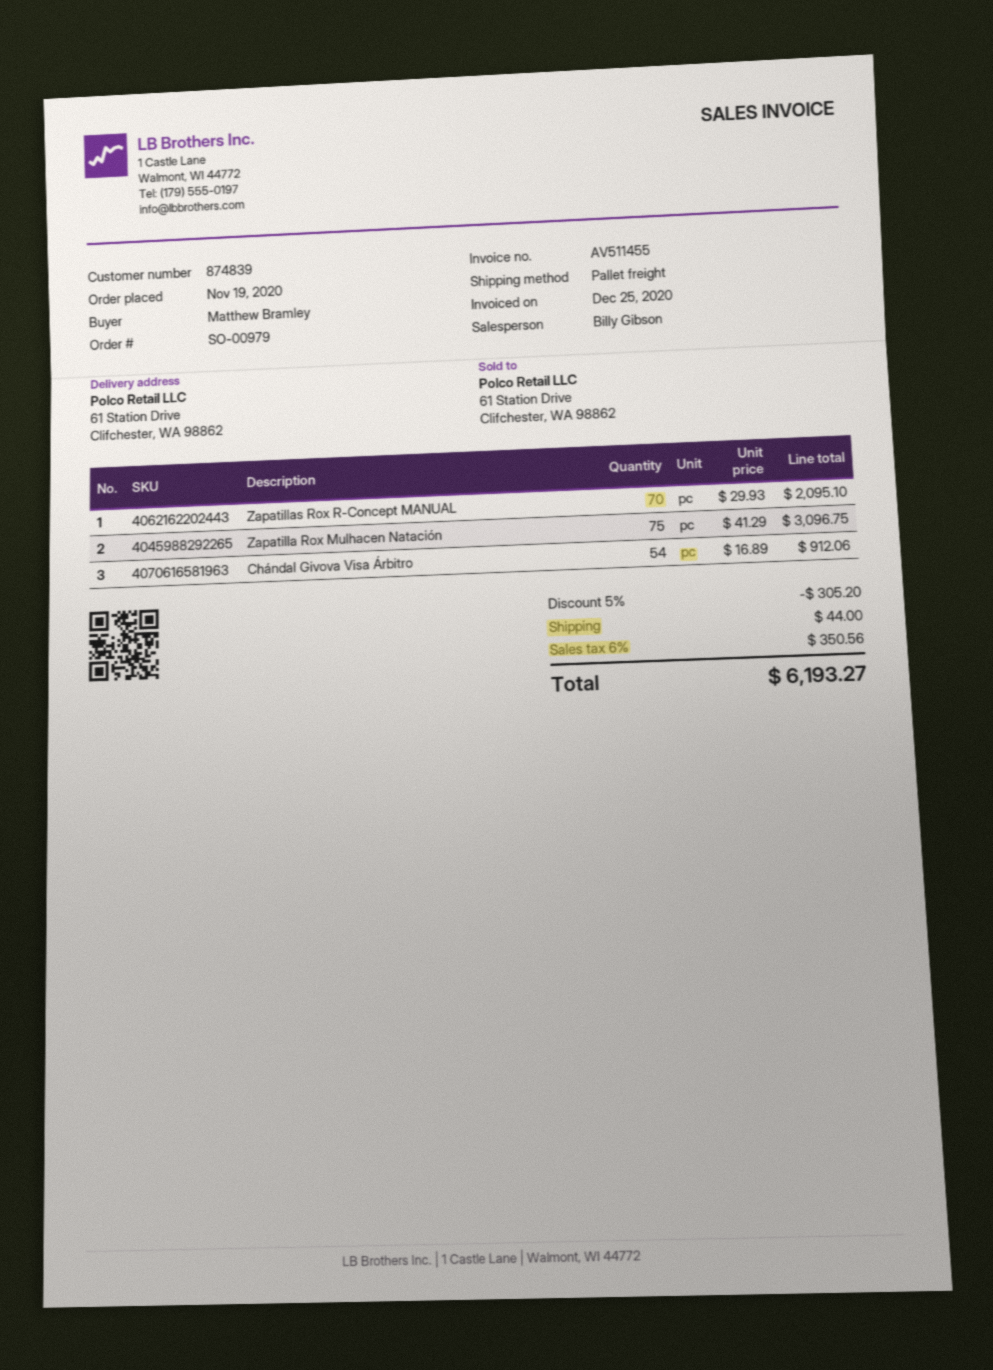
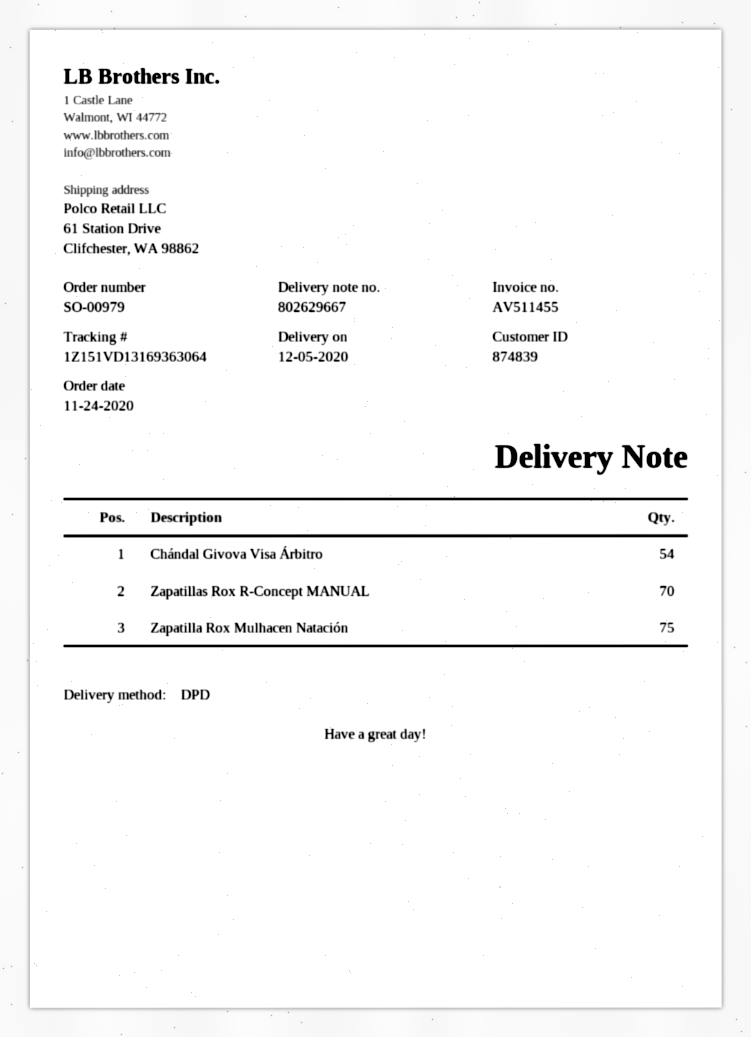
order date: 2020-11-19 -> 2020-11-24
shipping method: pallet freight -> DPD

